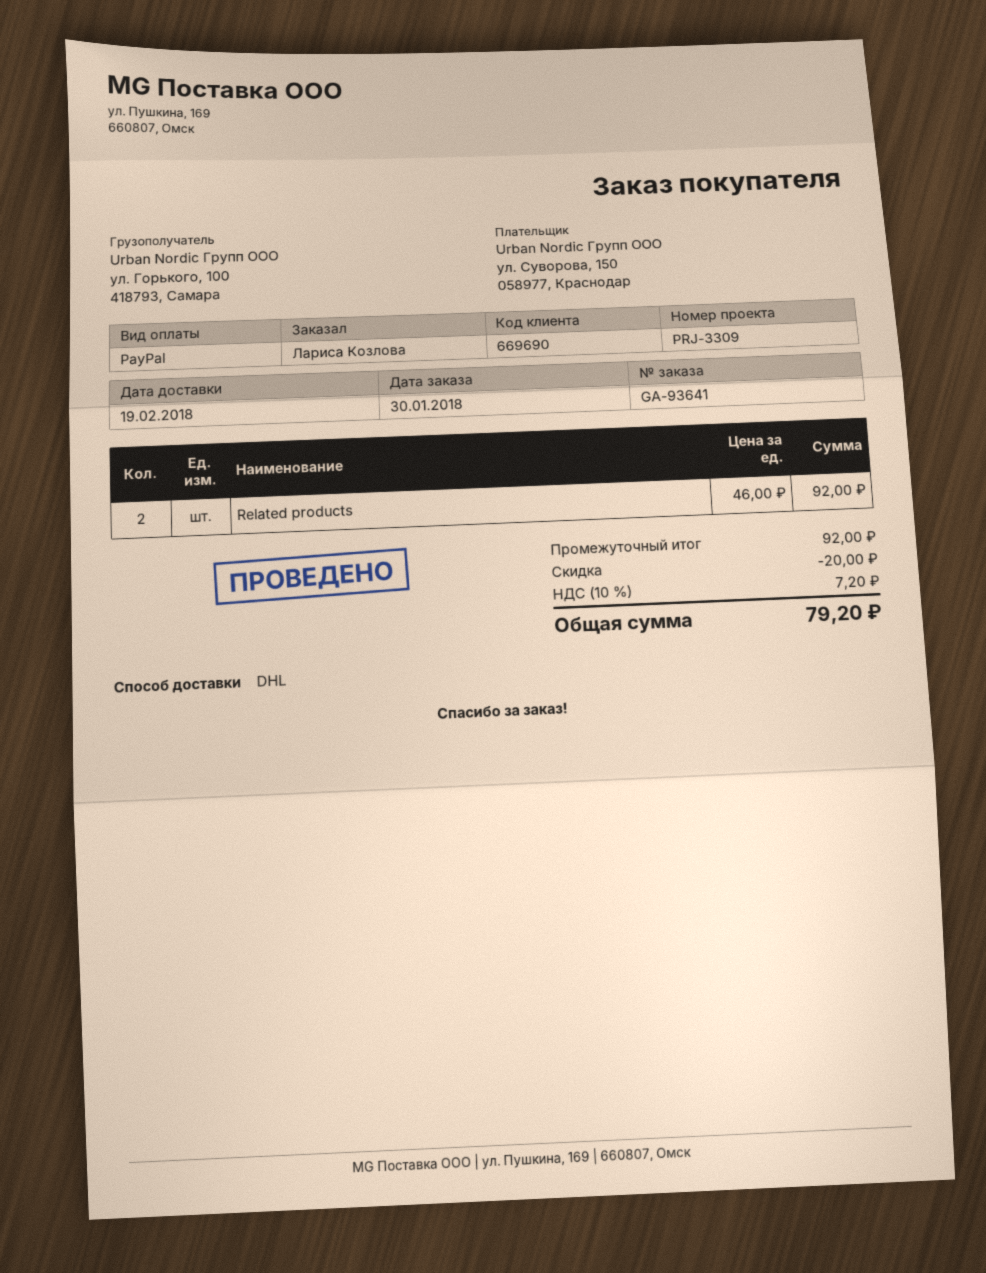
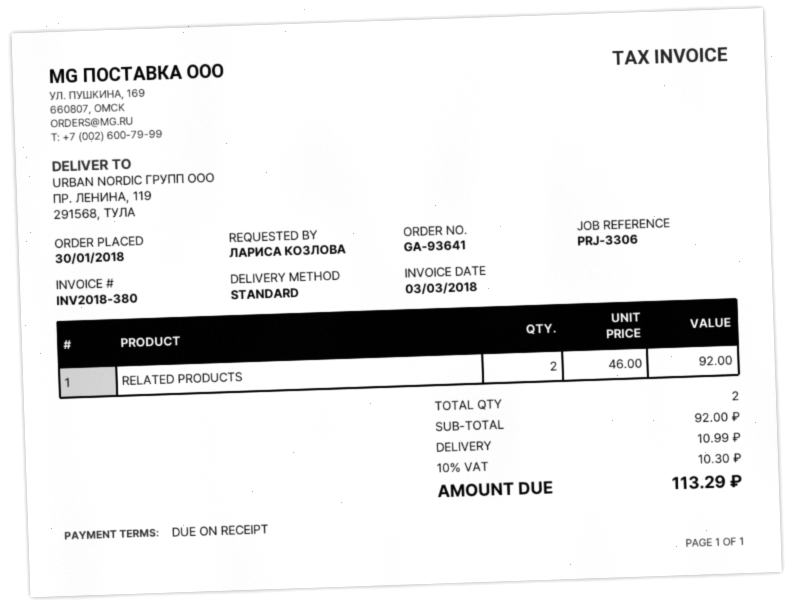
reference: PRJ-3309 -> PRJ-3306
shipping method: DHL -> standard
ship to: ул. Горького, 100, 418793, Самара -> ПР. ЛЕНИНА, 119, 291568, ТУЛА
discount: 20.00 -> none
shipping: none -> 10.99
tax: 10% = 7.20 -> 10% = 10.30
total: 79.20 -> 113.29

